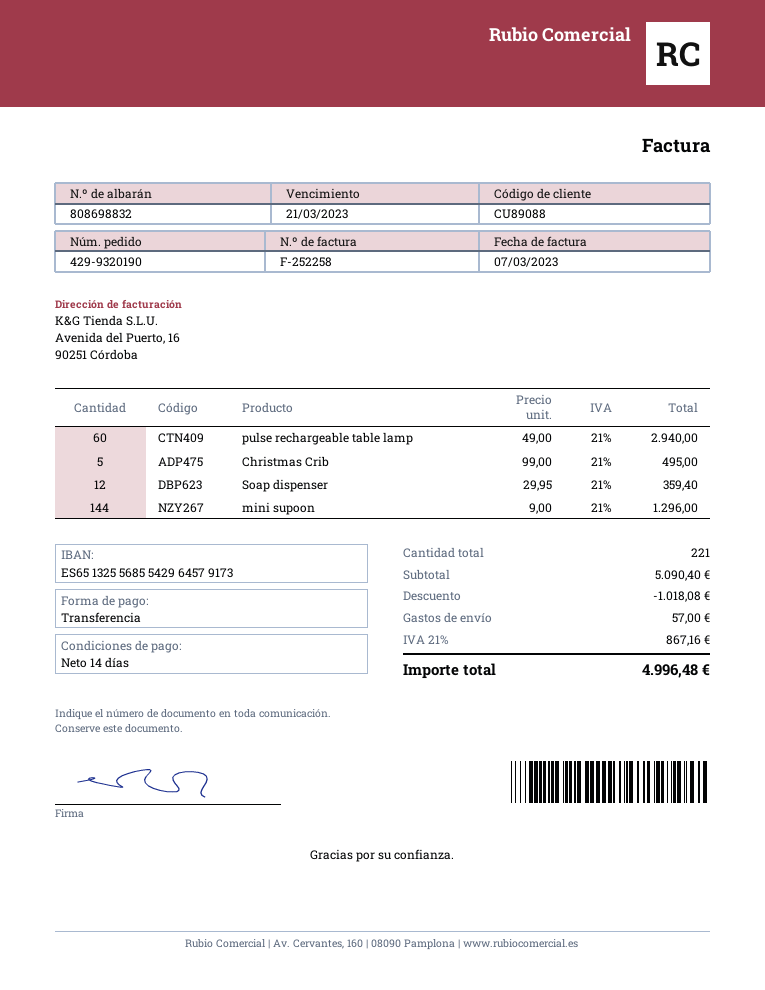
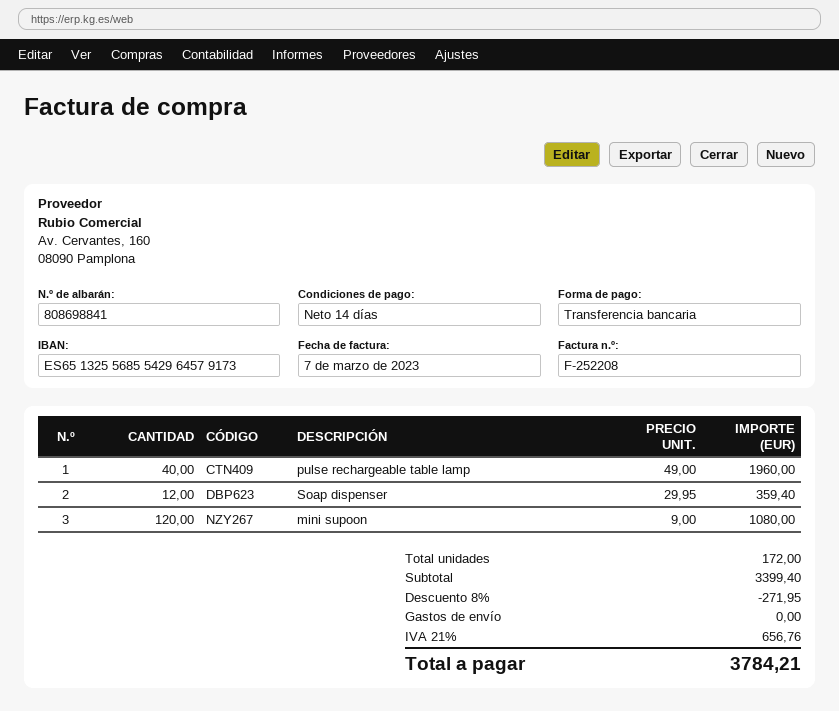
delivery note number: 808698832 -> 808698841
invoice number: F-252258 -> F-252208
pulse rechargeable table lamp: 60 x 49.00 = 2940.00 -> 40 x 49.00 = 1960.00
Christmas Crib: 5 x 99.00 = 495.00 -> none
mini supoon: 144 x 9.00 = 1296.00 -> 120 x 9.00 = 1080.00
total quantity: 221 -> 172
subtotal: 5090.40 -> 3399.40
discount: 1018.08 -> 271.95
shipping: 57.00 -> 0.00
tax: 21% = 867.16 -> 21% = 656.76
total: 4996.48 -> 3784.21

